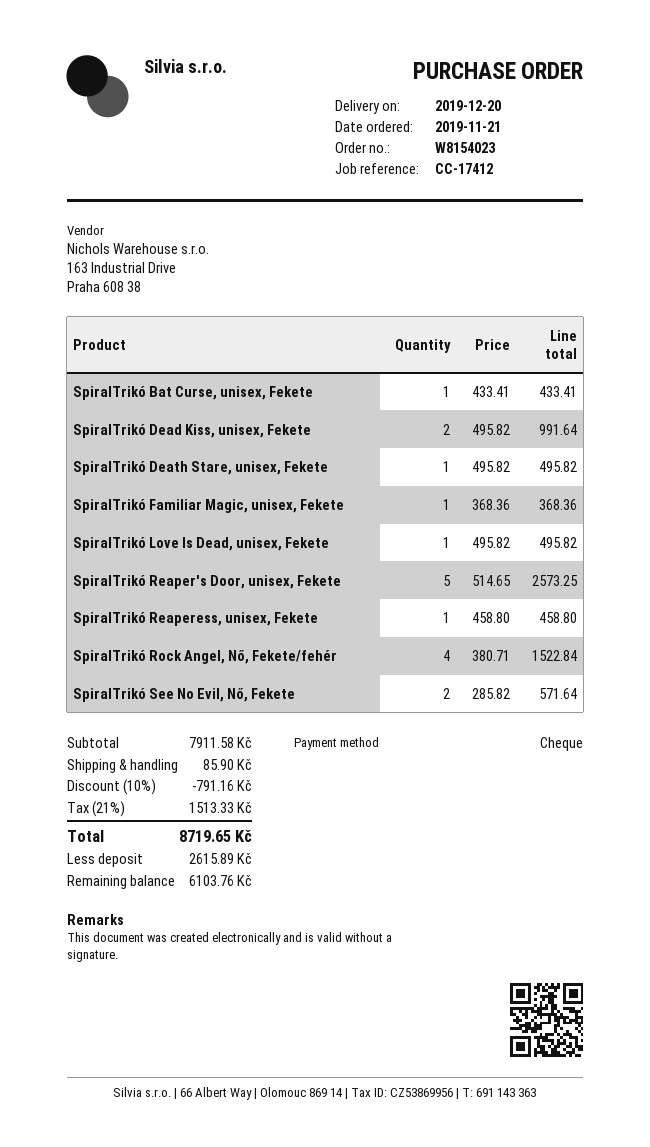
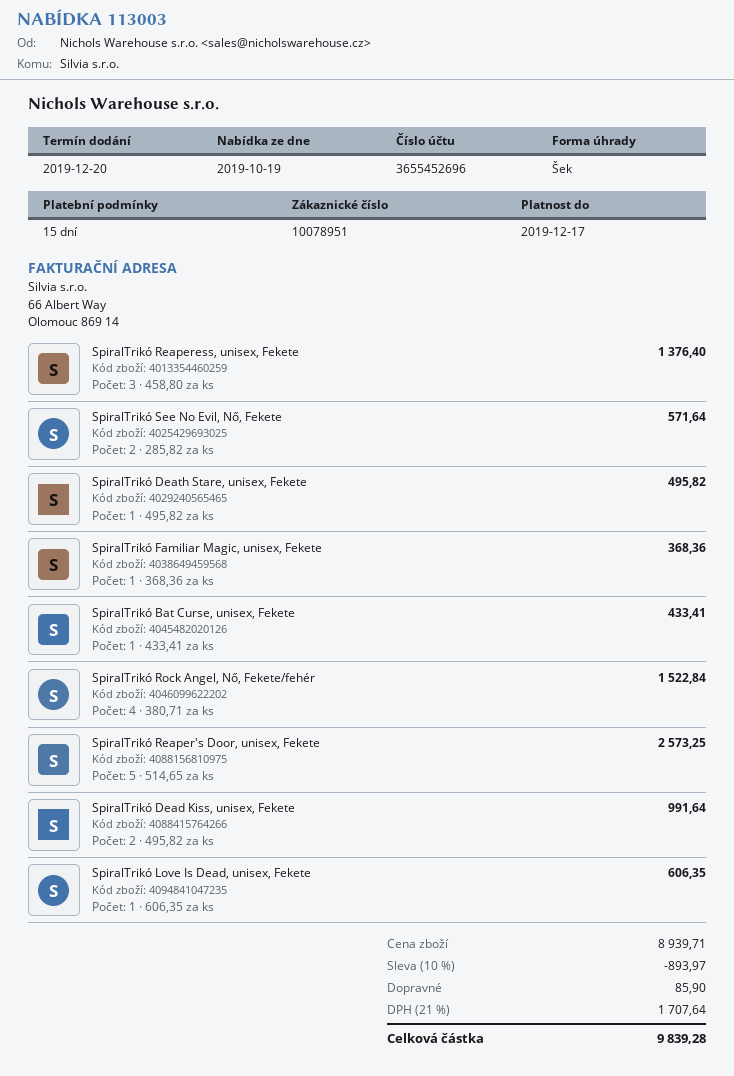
SpiralTrikó Love Is Dead, unisex, Fekete: 1 x 495.82 = 495.82 -> 1 x 606.35 = 606.35
SpiralTrikó Reaperess, unisex, Fekete: 1 x 458.80 = 458.80 -> 3 x 458.80 = 1376.40
subtotal: 7911.58 -> 8939.71
discount: 10% = 791.16 -> 10% = 893.97
tax: 21% = 1513.33 -> 21% = 1707.64
total: 8719.65 -> 9839.28

